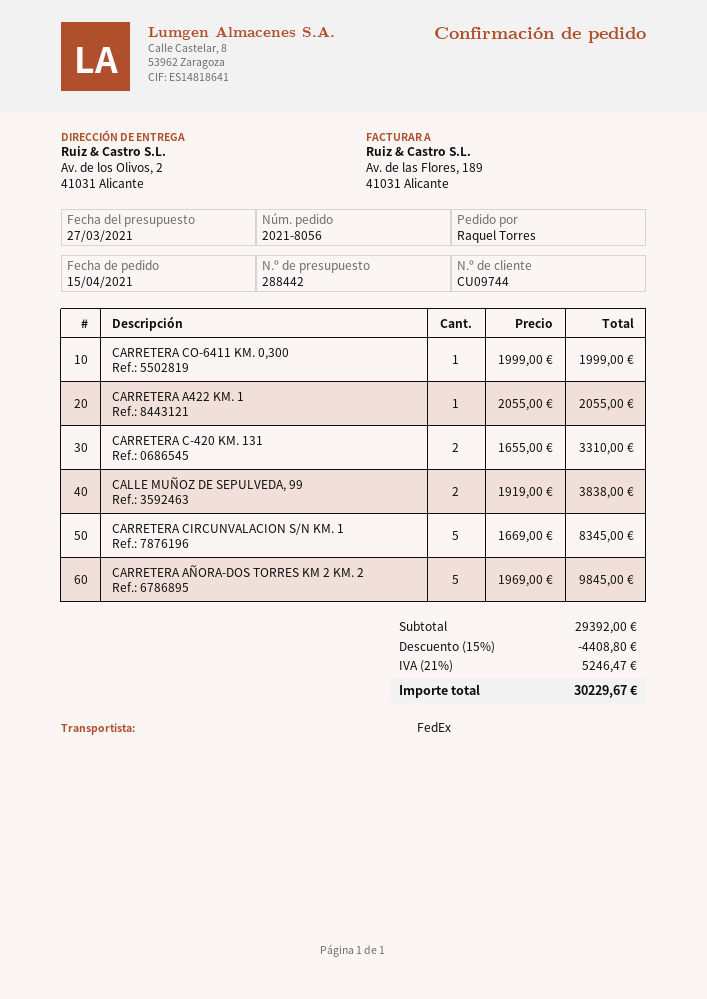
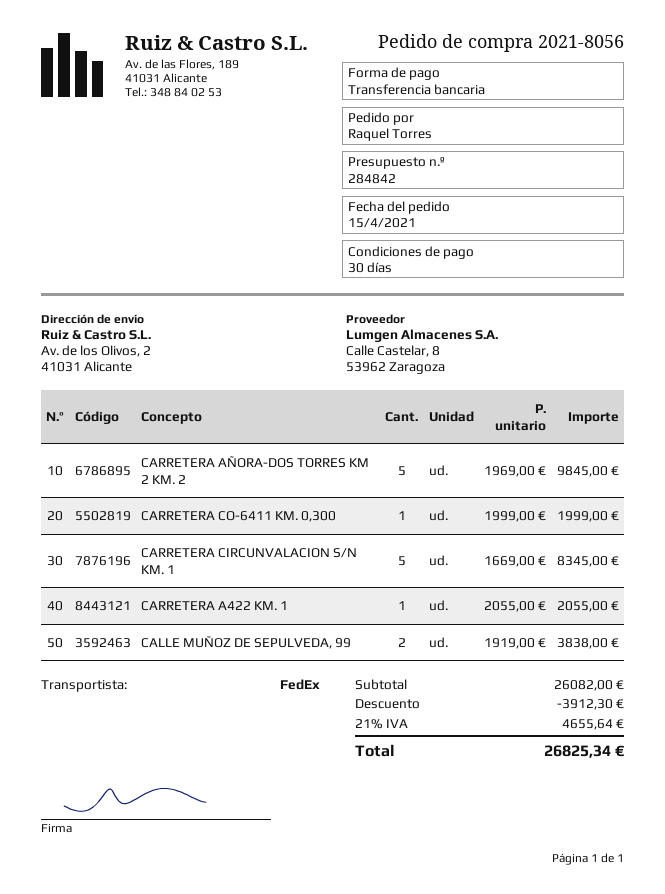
quote number: 288442 -> 284842
CARRETERA C-420 KM. 131: 2 x 1655.00 = 3310.00 -> none
subtotal: 29392.00 -> 26082.00
discount: 4408.80 -> 3912.30
tax: 21% = 5246.47 -> 21% = 4655.64
total: 30229.67 -> 26825.34

